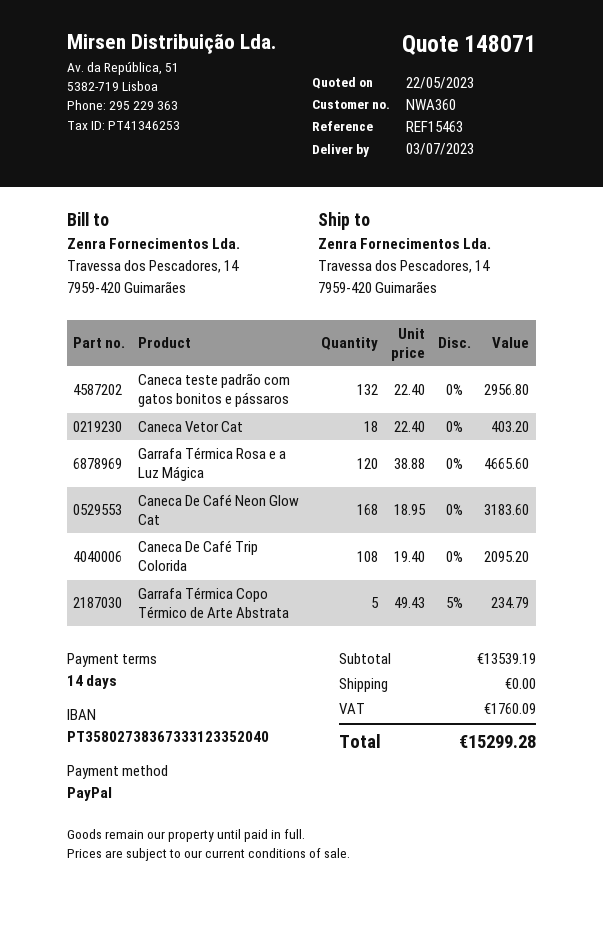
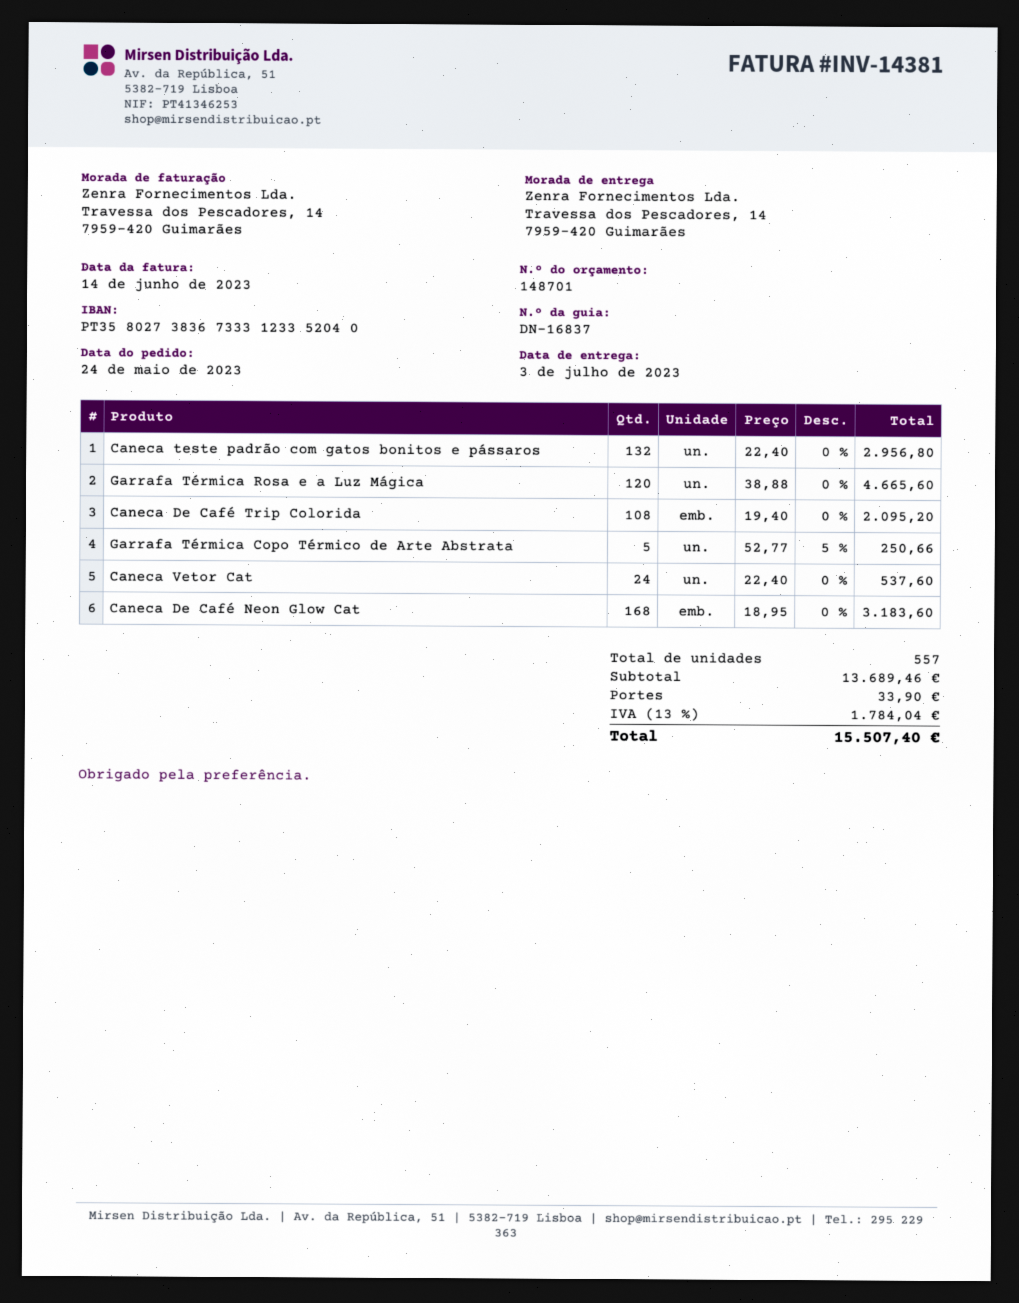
quote number: 148071 -> 148701
Caneca Vetor Cat: 18 x 22.40 = 403.20 -> 24 x 22.40 = 537.60
Garrafa Térmica Copo Térmico de Arte Abstrata: 5 x 49.43 - 5% = 234.79 -> 5 x 52.77 - 5% = 250.66
subtotal: 13539.19 -> 13689.46
shipping: 0.00 -> 33.90
tax: 1760.09 -> 1784.04
total: 15299.28 -> 15507.40

